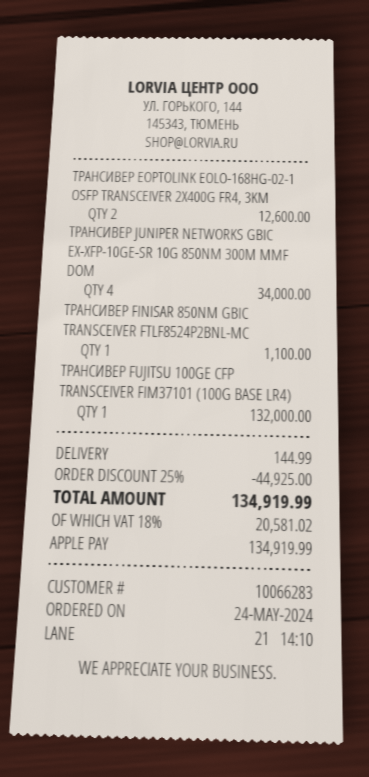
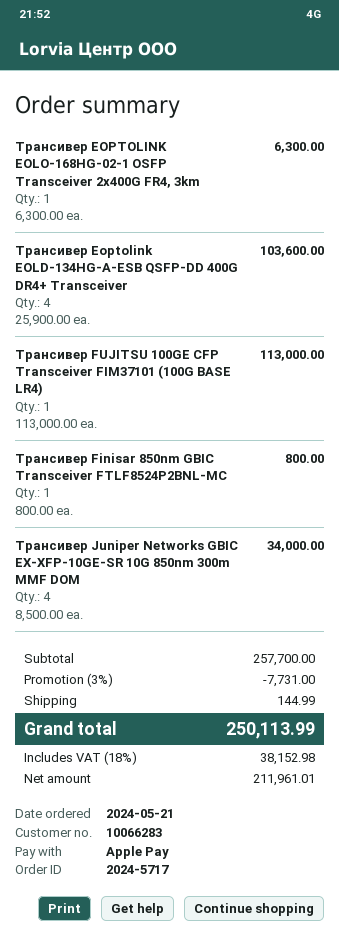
order date: 2024-05-24 -> 2024-05-21
ТРАНСИВЕР EOPTOLINK EOLO-168HG-02-1 OSFP TRANSCEIVER 2X400G FR4, 3KM: 2 for 12600.00 -> 1 for 6300.00
ТРАНСИВЕР FINISAR 850NM GBIC TRANSCEIVER FTLF8524P2BNL-MC: 1 for 1100.00 -> 1 for 800.00
ТРАНСИВЕР FUJITSU 100GE CFP TRANSCEIVER FIM37101 (100G BASE LR4): 1 for 132000.00 -> 1 for 113000.00
Трансивер Eoptolink EOLD-134HG-A-ESB QSFP-DD 400G DR4+ Transceiver: none -> 4 for 103600.00
discount: 25% = 44925.00 -> 3% = 7731.00
tax: 18% = 20581.02 -> 18% = 38152.98
total: 134919.99 -> 250113.99

